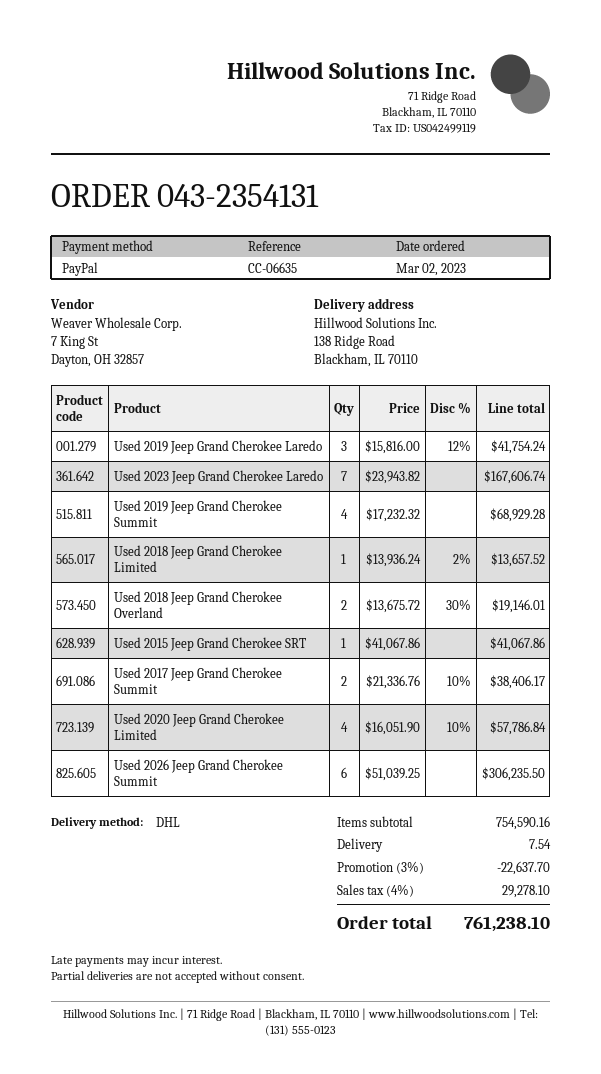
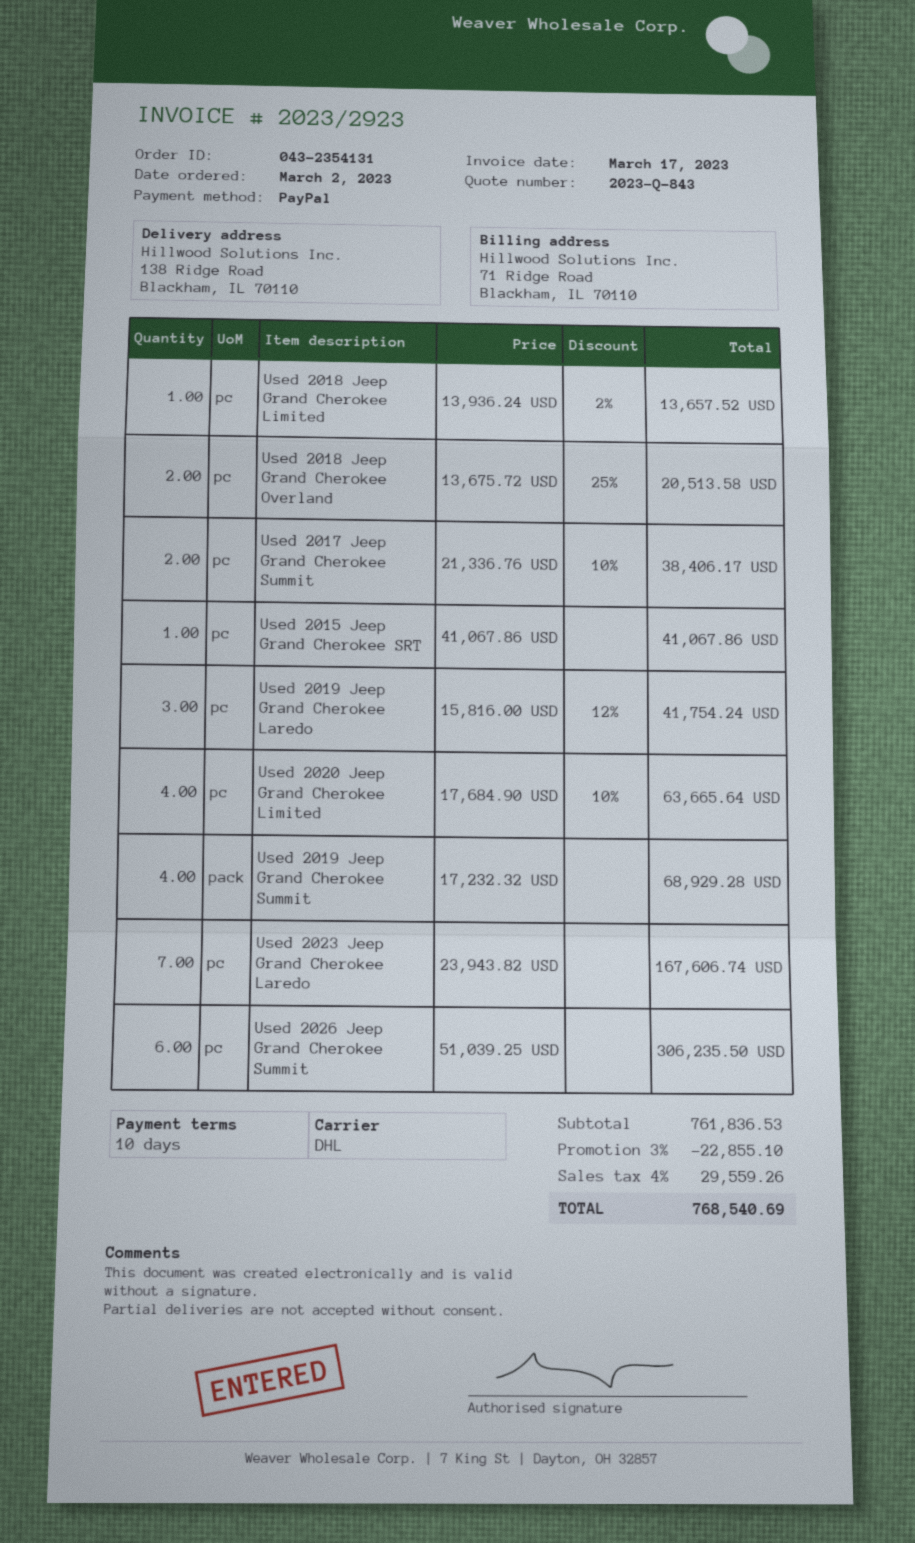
Used 2018 Jeep Grand Cherokee Overland: 2 x 13675.72 - 30% = 19146.01 -> 2 x 13675.72 - 25% = 20513.58
Used 2020 Jeep Grand Cherokee Limited: 4 x 16051.90 - 10% = 57786.84 -> 4 x 17684.90 - 10% = 63665.64
subtotal: 754590.16 -> 761836.53
discount: 3% = 22637.70 -> 3% = 22855.10
shipping: 7.54 -> none
tax: 4% = 29278.10 -> 4% = 29559.26
total: 761238.10 -> 768540.69

